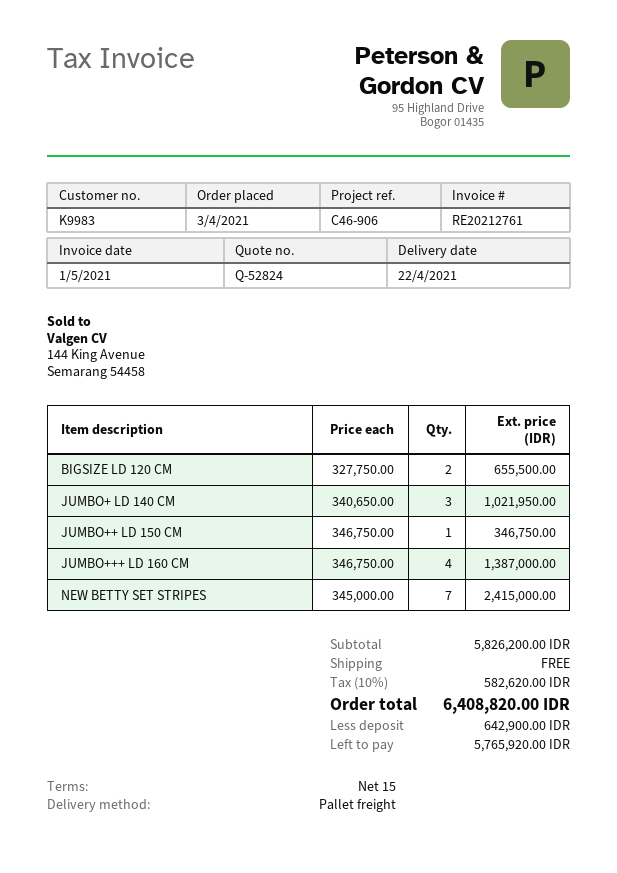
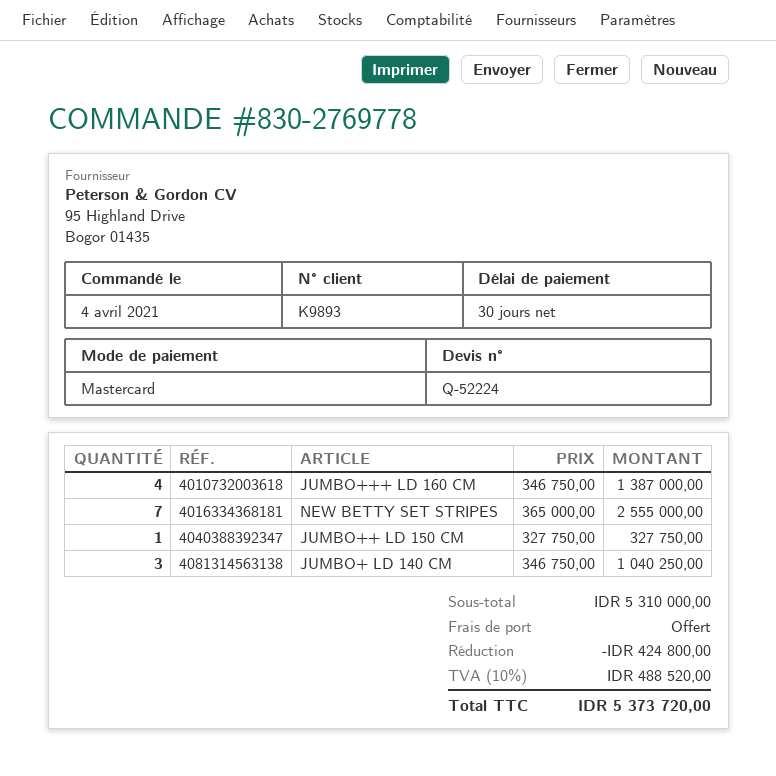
quote number: Q-52824 -> Q-52224
order date: 2021-04-03 -> 2021-04-04
payment terms: 15 days -> 30 days
customer number: K9983 -> K9893
BIGSIZE LD 120 CM: 2 x 327750.00 = 655500.00 -> none
JUMBO+ LD 140 CM: 3 x 340650.00 = 1021950.00 -> 3 x 346750.00 = 1040250.00
JUMBO++ LD 150 CM: 1 x 346750.00 = 346750.00 -> 1 x 327750.00 = 327750.00
NEW BETTY SET STRIPES: 7 x 345000.00 = 2415000.00 -> 7 x 365000.00 = 2555000.00
subtotal: 5826200.00 -> 5310000.00
discount: none -> 424800.00
tax: 10% = 582620.00 -> 10% = 488520.00
total: 6408820.00 -> 5373720.00

